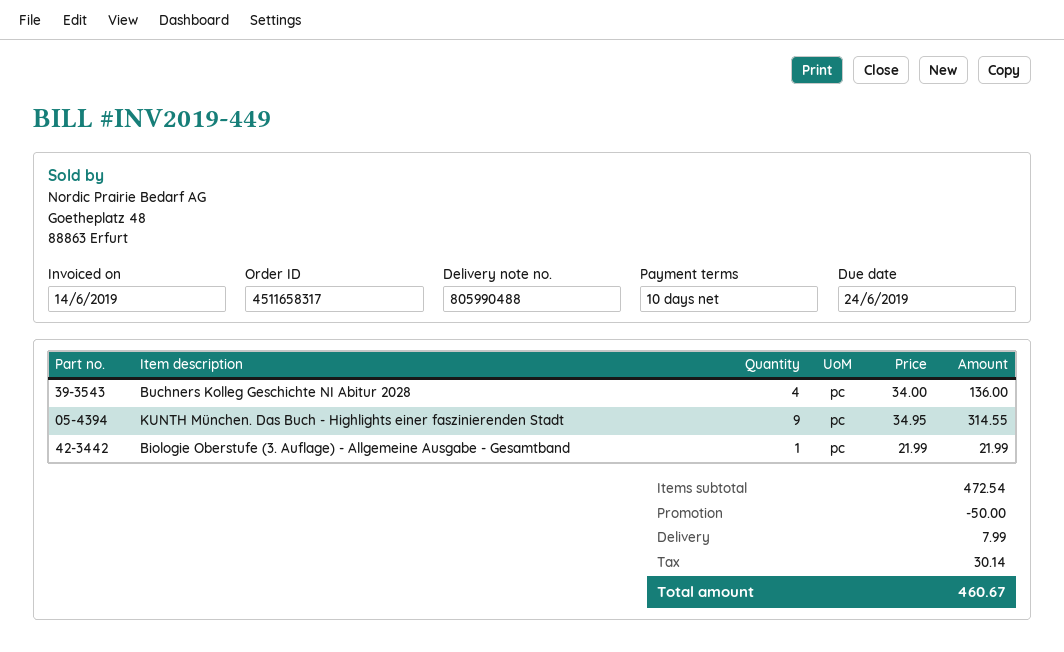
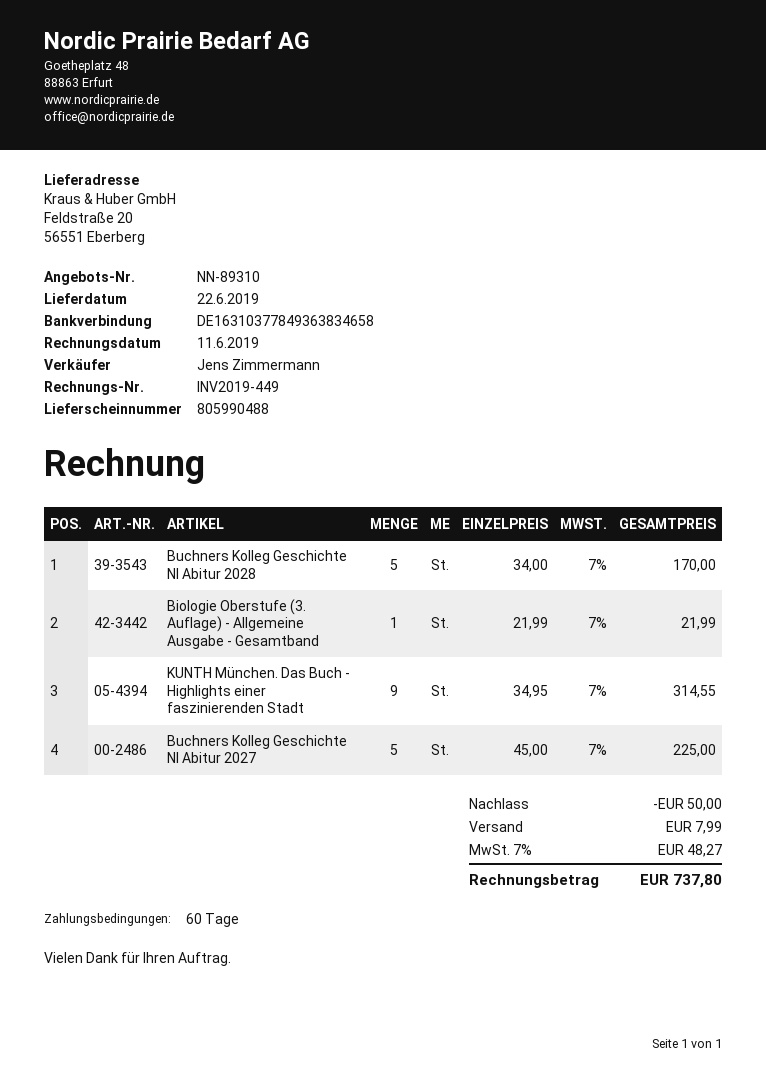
invoice date: 2019-06-14 -> 2019-06-11
payment terms: 10 days -> 60 days
Buchners Kolleg Geschichte NI Abitur 2028: 4 x 34.00 = 136.00 -> 5 x 34.00 = 170.00
Buchners Kolleg Geschichte NI Abitur 2027: none -> 5 x 45.00 = 225.00
tax: 30.14 -> 48.27
total: 460.67 -> 737.80

